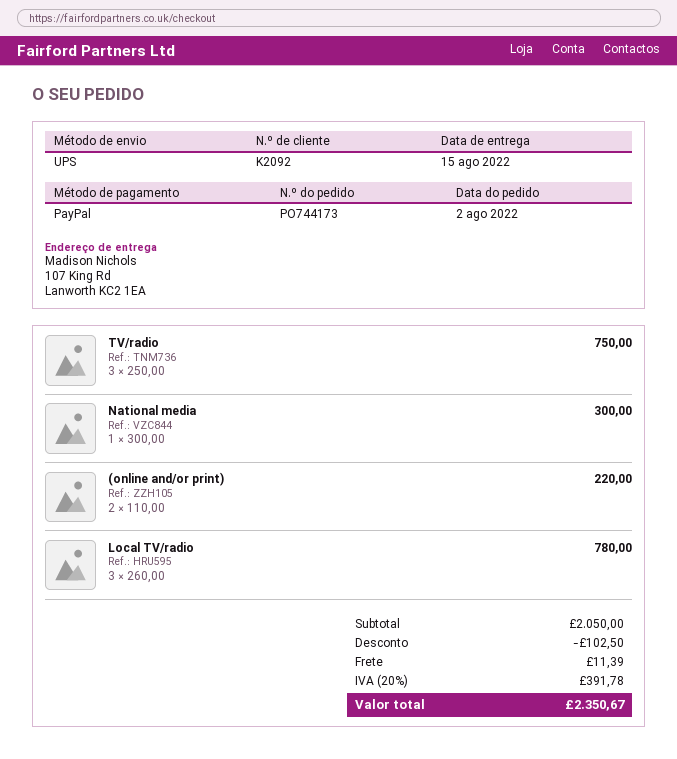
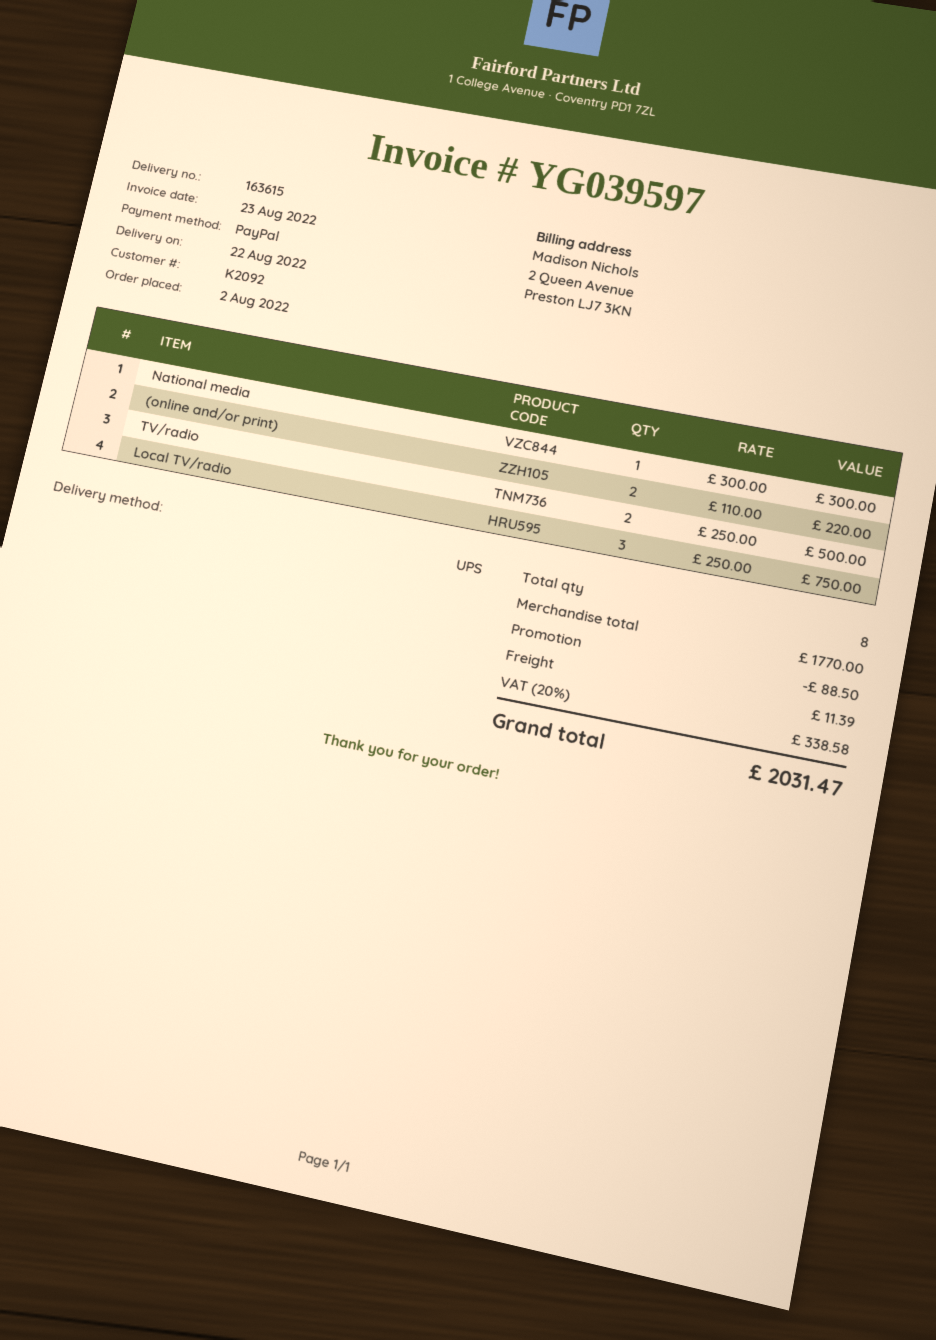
delivery date: 2022-08-15 -> 2022-08-22
TV/radio: 3 x 250.00 = 750.00 -> 2 x 250.00 = 500.00
Local TV/radio: 3 x 260.00 = 780.00 -> 3 x 250.00 = 750.00
subtotal: 2050.00 -> 1770.00
discount: 102.50 -> 88.50
tax: 20% = 391.78 -> 20% = 338.58
total: 2350.67 -> 2031.47

